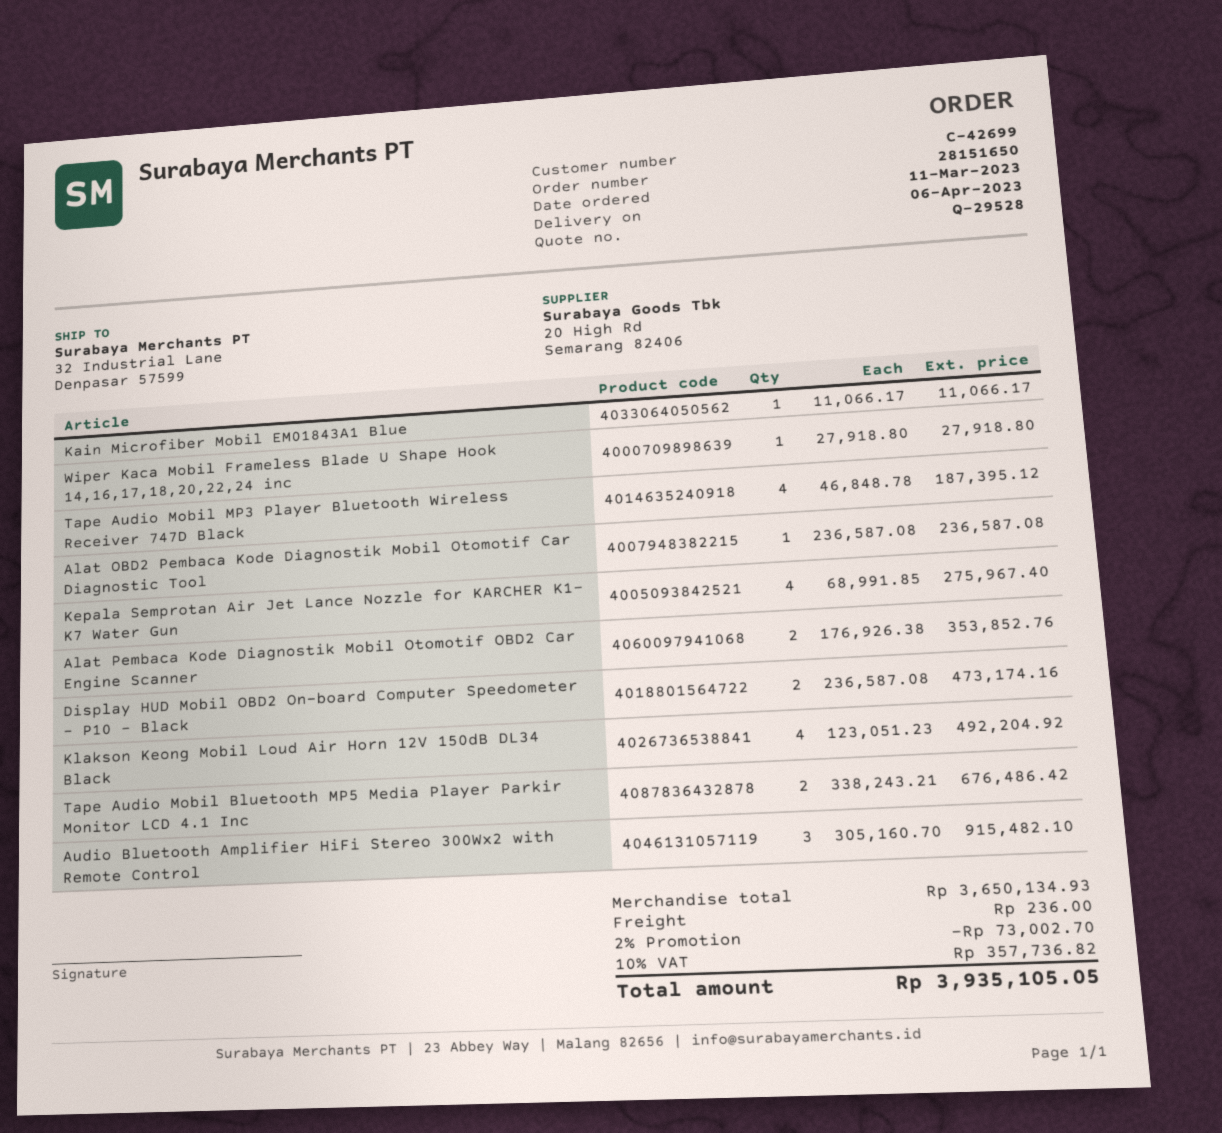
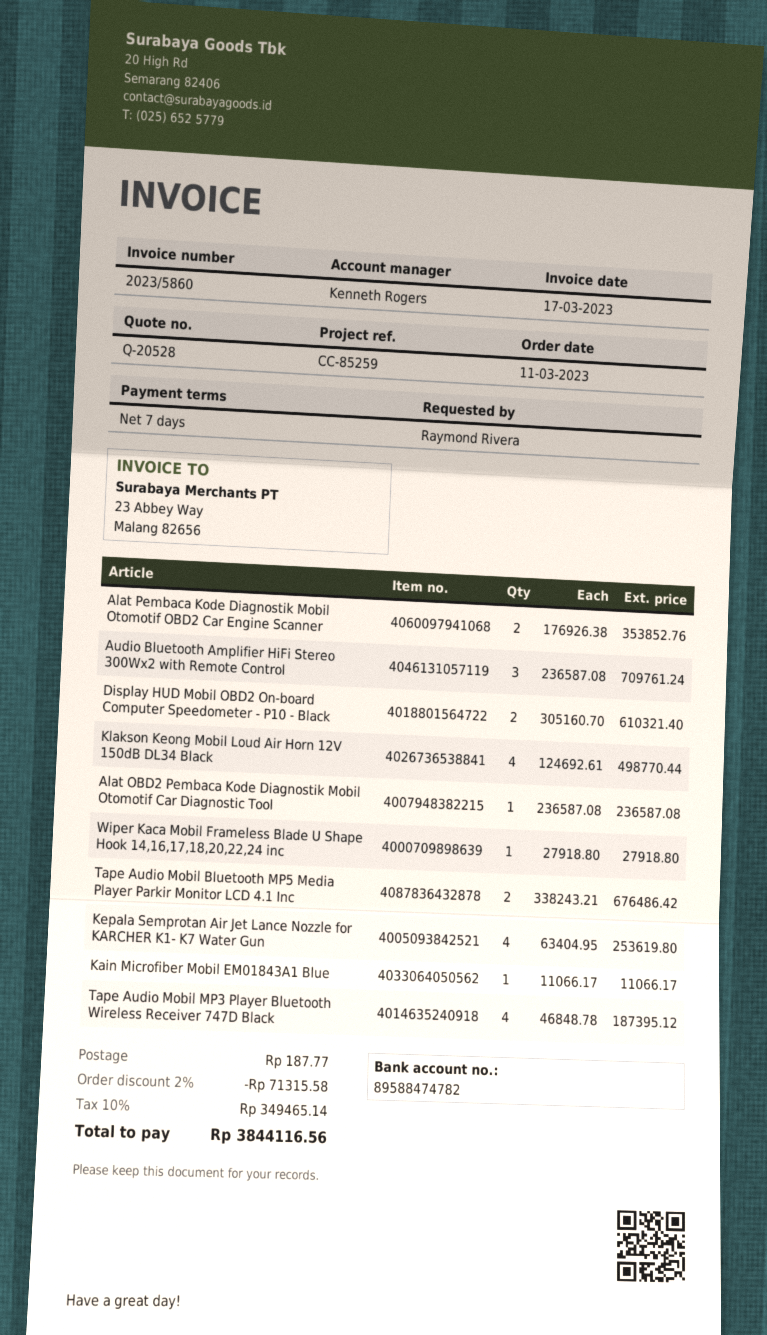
quote number: Q-29528 -> Q-20528
Kepala Semprotan Air Jet Lance Nozzle for KARCHER K1- K7 Water Gun: 4 x 68991.85 = 275967.40 -> 4 x 63404.95 = 253619.80
Display HUD Mobil OBD2 On-board Computer Speedometer - P10 - Black: 2 x 236587.08 = 473174.16 -> 2 x 305160.70 = 610321.40
Klakson Keong Mobil Loud Air Horn 12V 150dB DL34 Black: 4 x 123051.23 = 492204.92 -> 4 x 124692.61 = 498770.44
Audio Bluetooth Amplifier HiFi Stereo 300Wx2 with Remote Control: 3 x 305160.70 = 915482.10 -> 3 x 236587.08 = 709761.24
discount: 2% = 73002.70 -> 2% = 71315.58
shipping: 236.00 -> 187.77
tax: 10% = 357736.82 -> 10% = 349465.14
total: 3935105.05 -> 3844116.56

